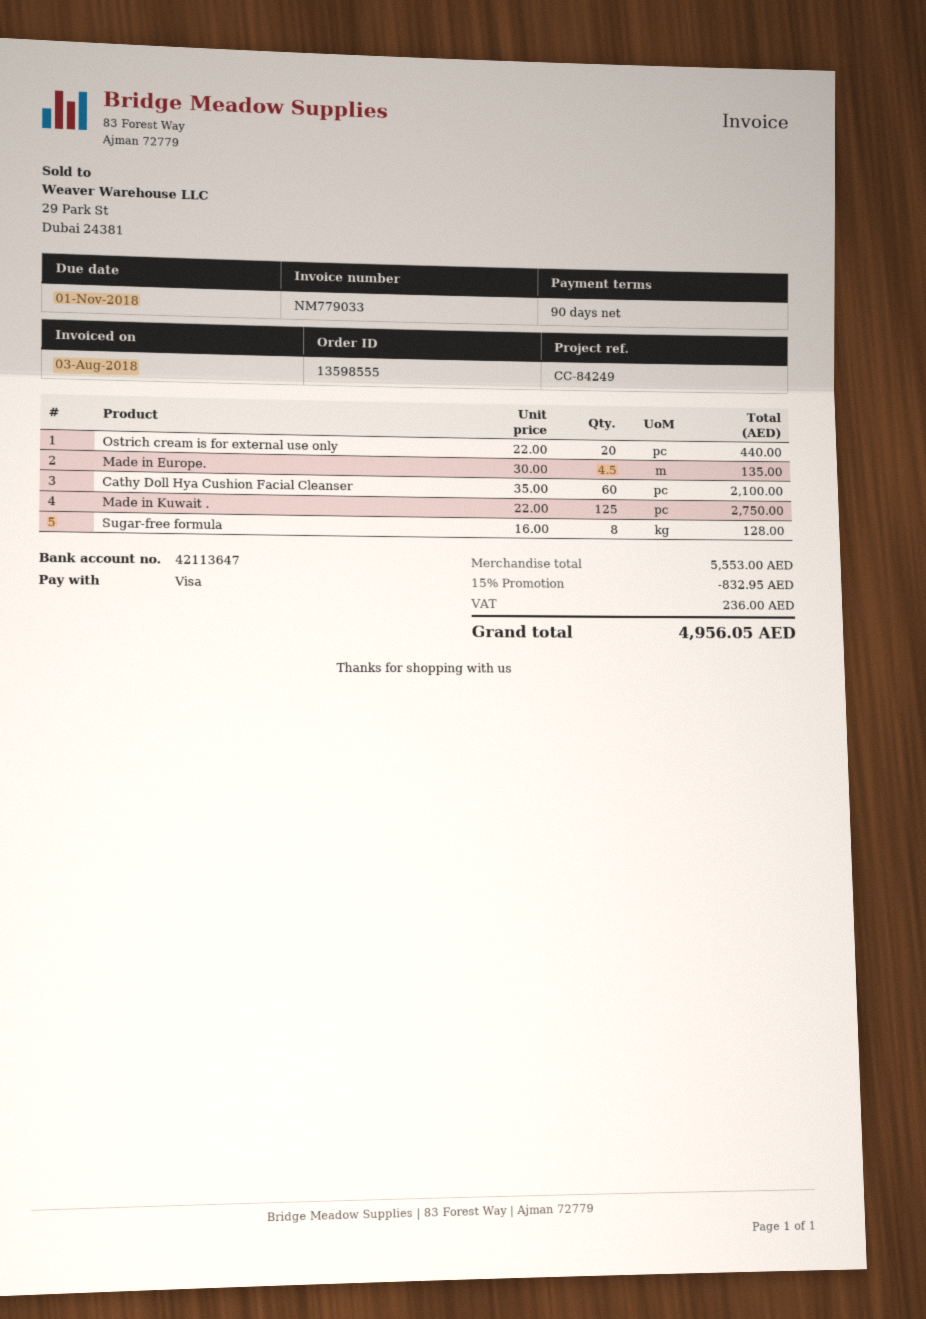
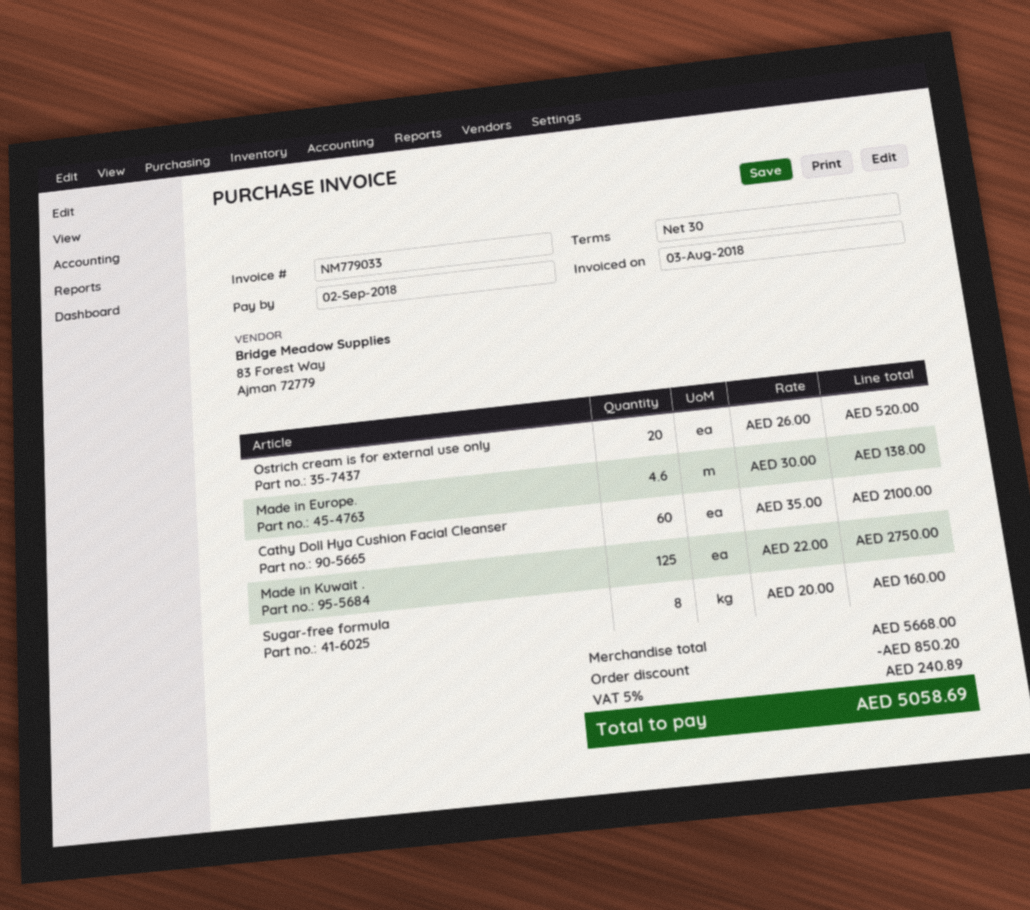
payment terms: 90 days -> 30 days
due date: 2018-11-01 -> 2018-09-02
Ostrich cream is for external use only: 20 x 22.00 = 440.00 -> 20 x 26.00 = 520.00
Made in Europe.: 4.5 x 30.00 = 135.00 -> 4.6 x 30.00 = 138.00
Sugar-free formula: 8 x 16.00 = 128.00 -> 8 x 20.00 = 160.00
subtotal: 5553.00 -> 5668.00
discount: 832.95 -> 850.20
tax: 236.00 -> 240.89
total: 4956.05 -> 5058.69

